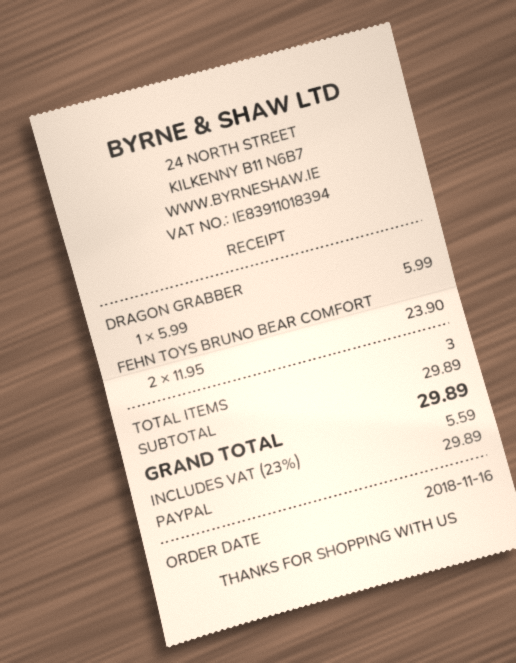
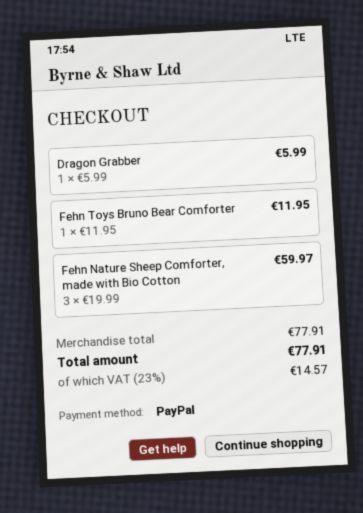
FEHN TOYS BRUNO BEAR COMFORT: 2 x 11.95 = 23.90 -> 1 x 11.95 = 11.95
Fehn Nature Sheep Comforter, made with Bio Cotton: none -> 3 x 19.99 = 59.97
subtotal: 29.89 -> 77.91
tax: 23% = 5.59 -> 23% = 14.57
total: 29.89 -> 77.91

